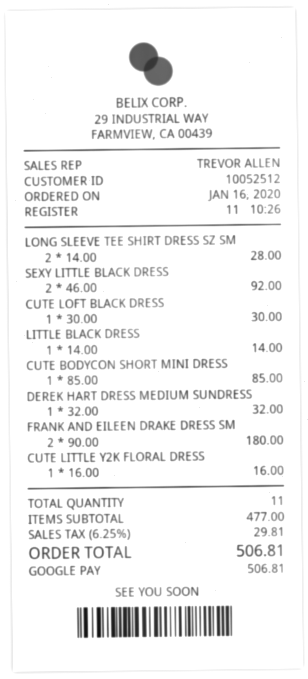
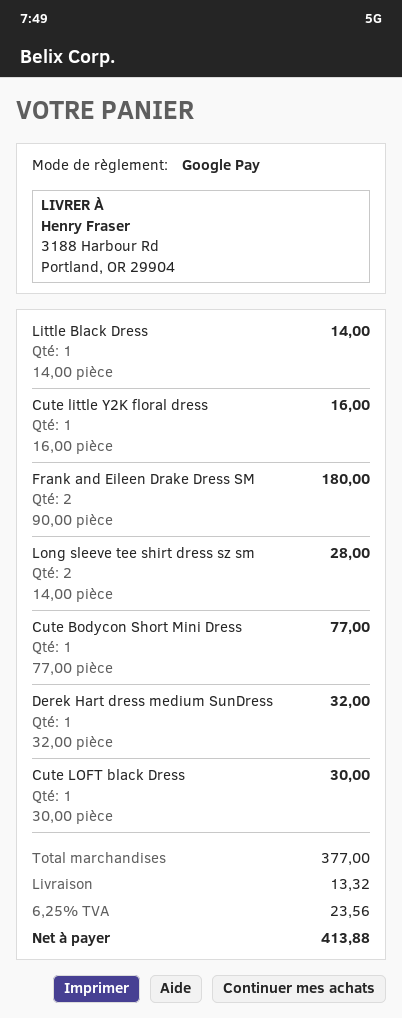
SEXY LITTLE BLACK DRESS: 2 x 46.00 = 92.00 -> none
CUTE BODYCON SHORT MINI DRESS: 1 x 85.00 = 85.00 -> 1 x 77.00 = 77.00
subtotal: 477.00 -> 377.00
shipping: none -> 13.32
tax: 6.25% = 29.81 -> 6.25% = 23.56
total: 506.81 -> 413.88

